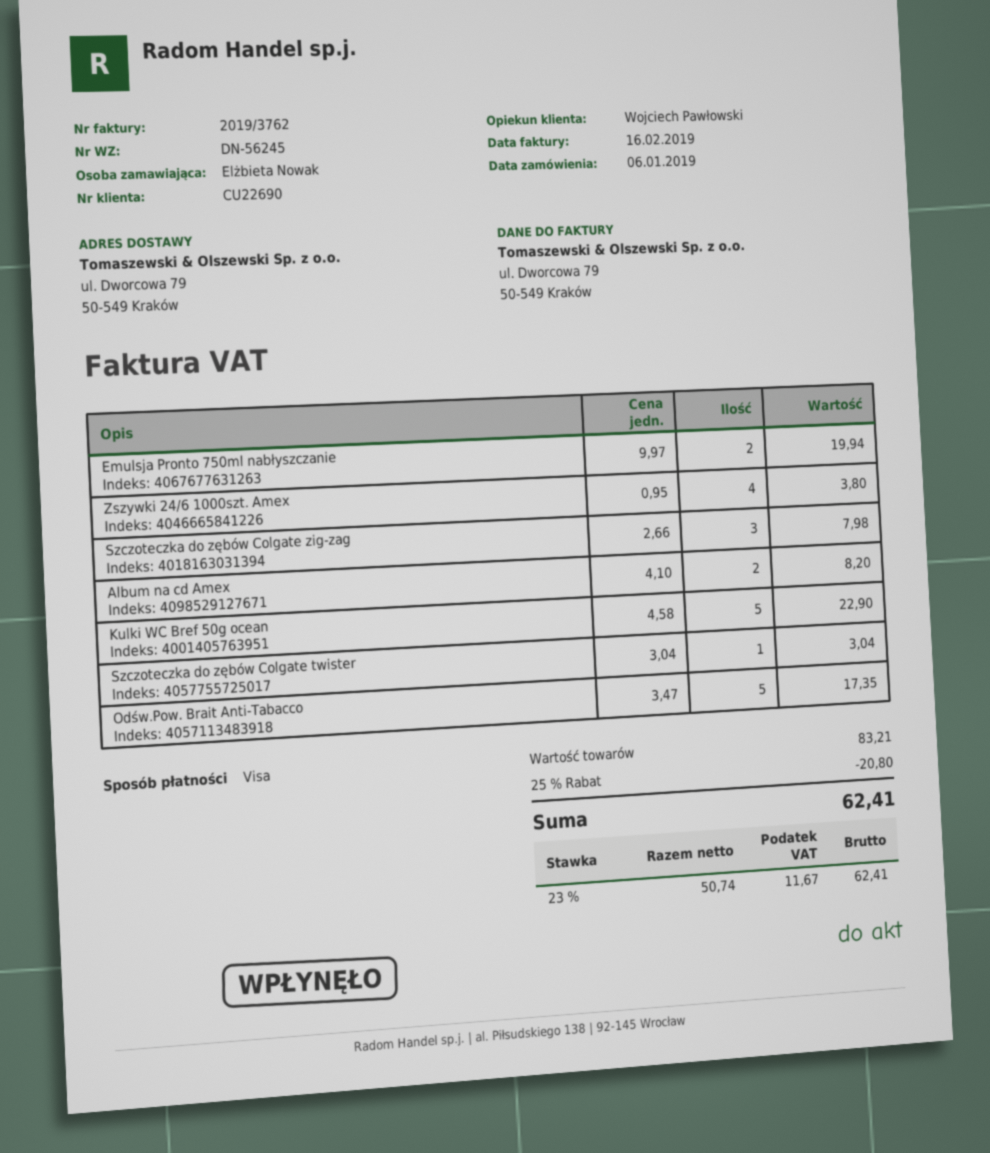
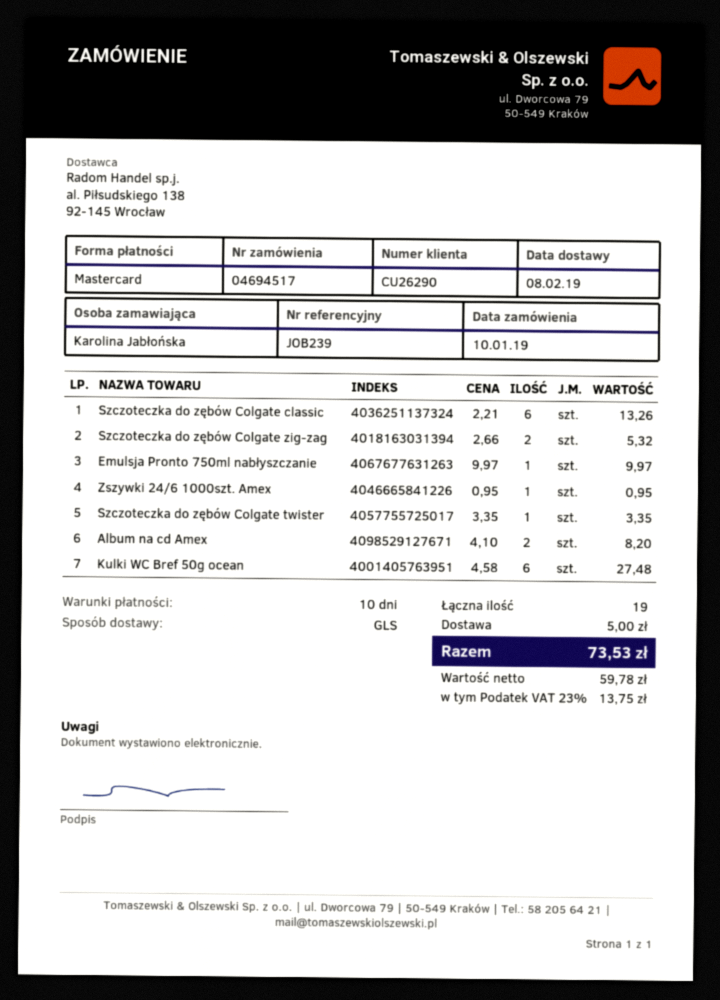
order date: 2019-01-06 -> 2019-01-10
customer number: CU22690 -> CU26290
ordered by: Elżbieta Nowak -> Karolina Jabłońska
payment method: Visa -> Mastercard
Emulsja Pronto 750ml nabłyszczanie: 2 x 9.97 = 19.94 -> 1 x 9.97 = 9.97
Zszywki 24/6 1000szt. Amex: 4 x 0.95 = 3.80 -> 1 x 0.95 = 0.95
Szczoteczka do zębów Colgate zig-zag: 3 x 2.66 = 7.98 -> 2 x 2.66 = 5.32
Kulki WC Bref 50g ocean: 5 x 4.58 = 22.90 -> 6 x 4.58 = 27.48
Szczoteczka do zębów Colgate twister: 1 x 3.04 = 3.04 -> 1 x 3.35 = 3.35
Odśw.Pow. Brait Anti-Tabacco: 5 x 3.47 = 17.35 -> none
Szczoteczka do zębów Colgate classic: none -> 6 x 2.21 = 13.26
discount: 25% = 20.80 -> none
shipping: none -> 5.00
net: 50.74 -> 59.78
tax: 23% = 11.67 -> 23% = 13.75
total: 62.41 -> 73.53

